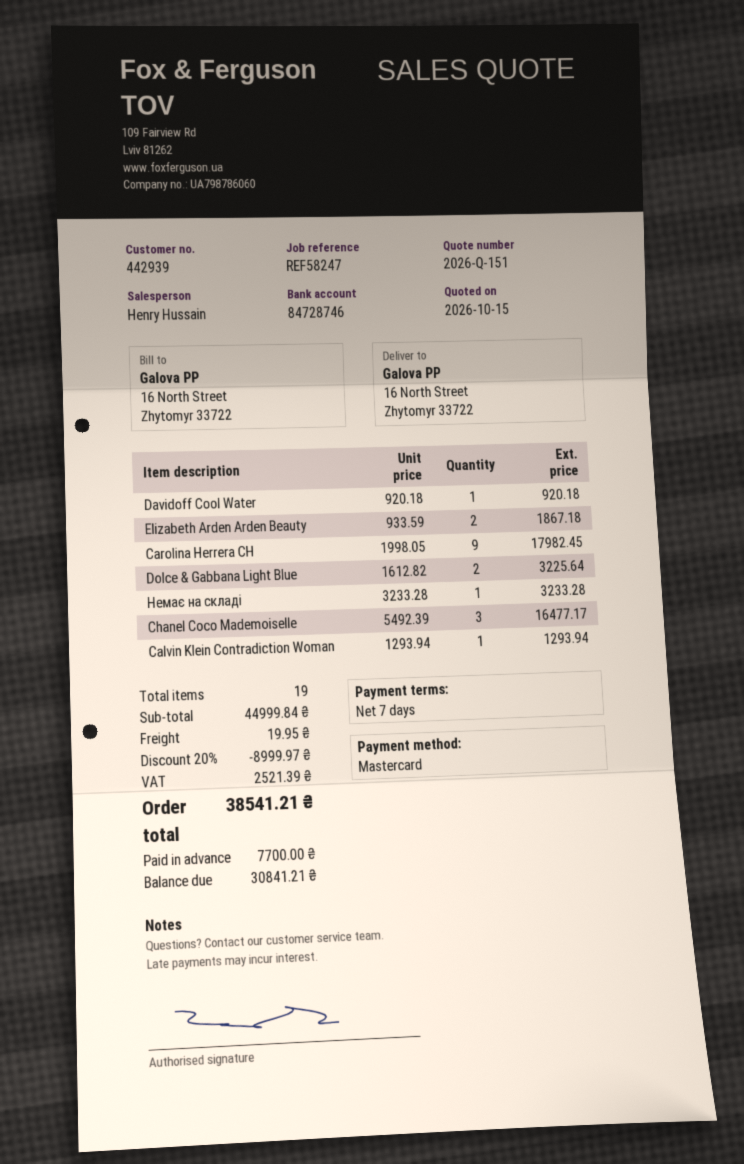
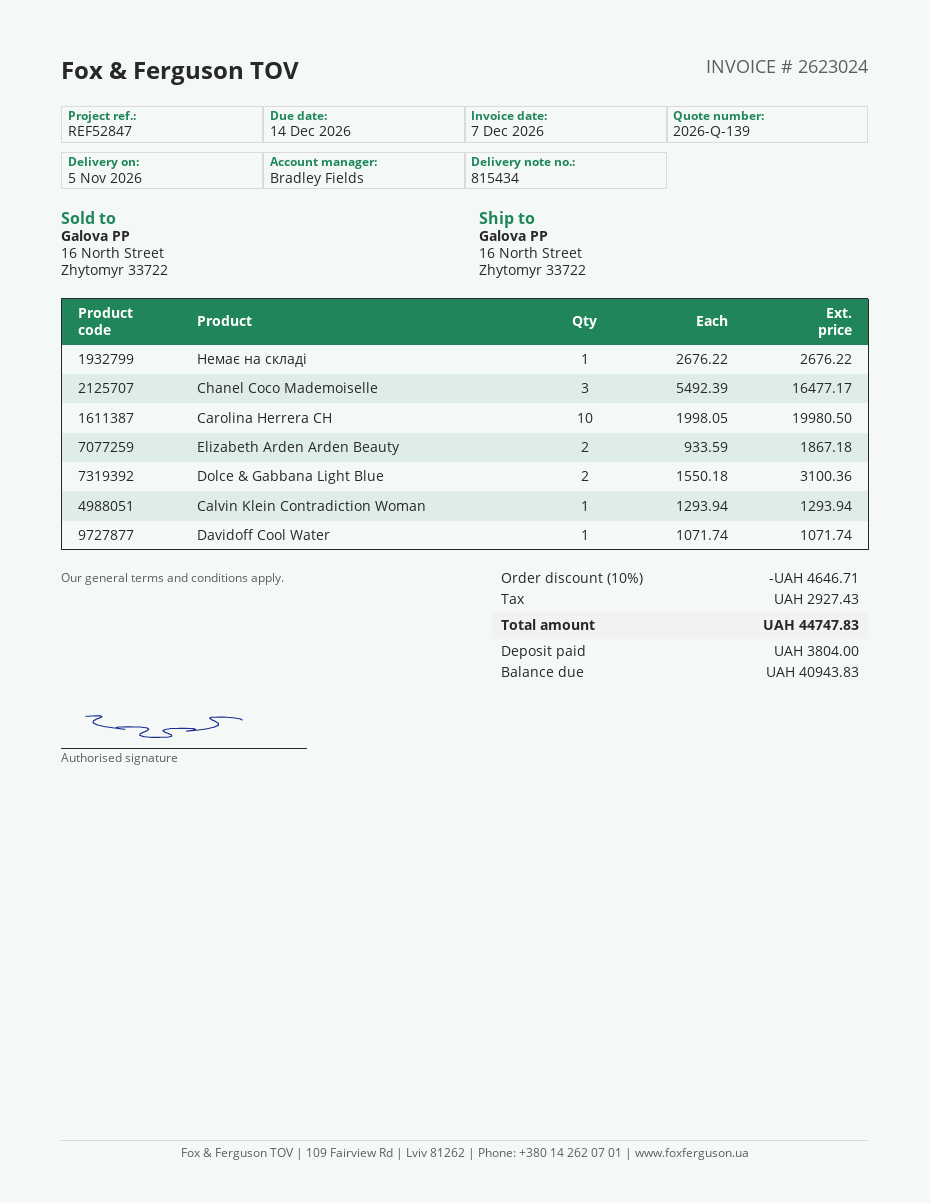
quote number: 2026-Q-151 -> 2026-Q-139
reference: REF58247 -> REF52847
sales rep: Henry Hussain -> Bradley Fields
Davidoff Cool Water: 1 x 920.18 = 920.18 -> 1 x 1071.74 = 1071.74
Carolina Herrera CH: 9 x 1998.05 = 17982.45 -> 10 x 1998.05 = 19980.50
Dolce & Gabbana Light Blue: 2 x 1612.82 = 3225.64 -> 2 x 1550.18 = 3100.36
Немає на складі: 1 x 3233.28 = 3233.28 -> 1 x 2676.22 = 2676.22
discount: 20% = 8999.97 -> 10% = 4646.71
shipping: 19.95 -> none
tax: 2521.39 -> 2927.43
total: 38541.21 -> 44747.83
deposit: 7700.00 -> 3804.00
balance: 30841.21 -> 40943.83

